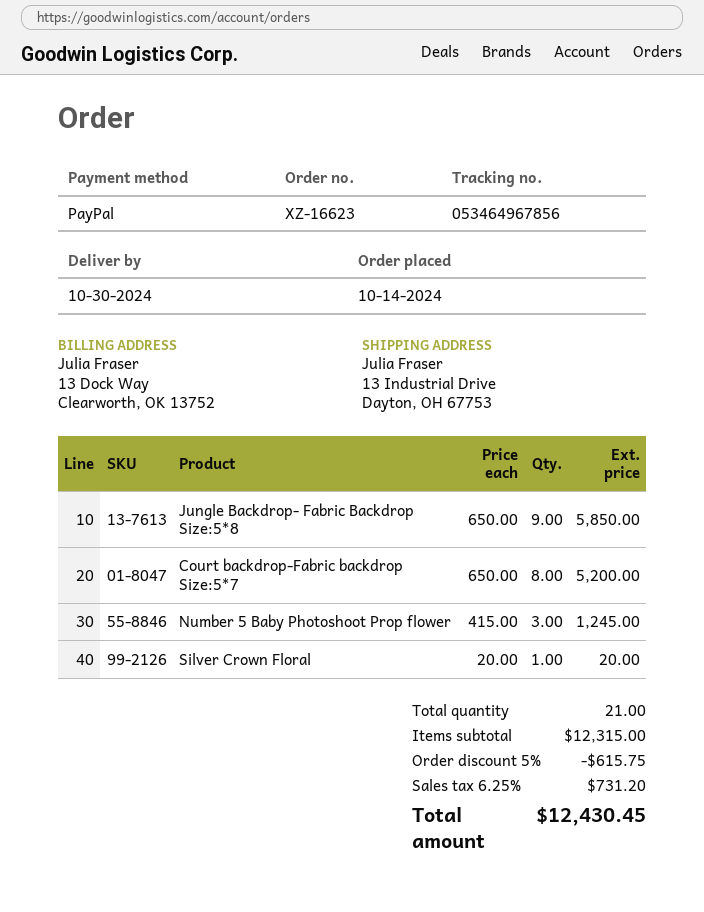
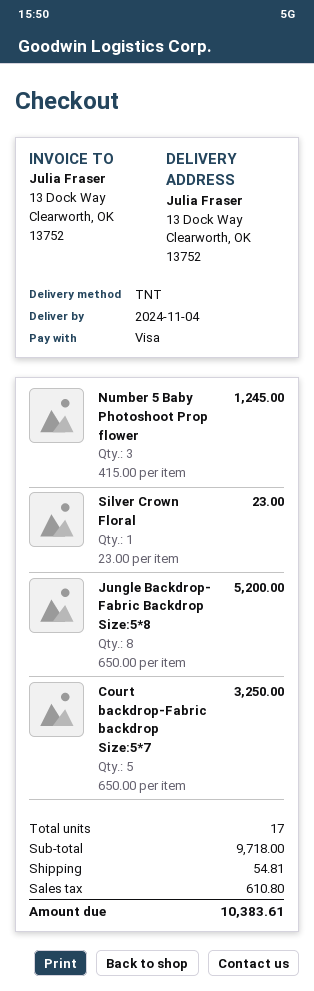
delivery date: 2024-10-30 -> 2024-11-04
payment method: PayPal -> Visa
ship to: 13 Industrial Drive, Dayton, OH 67753 -> 13 Dock Way, Clearworth, OK 13752
Jungle Backdrop- Fabric Backdrop Size:5*8: 9 x 650.00 = 5850.00 -> 8 x 650.00 = 5200.00
Court backdrop-Fabric backdrop Size:5*7: 8 x 650.00 = 5200.00 -> 5 x 650.00 = 3250.00
Silver Crown Floral: 1 x 20.00 = 20.00 -> 1 x 23.00 = 23.00
total quantity: 21 -> 17
subtotal: 12315.00 -> 9718.00
discount: 5% = 615.75 -> none
shipping: none -> 54.81
tax: 731.20 -> 610.80
total: 12430.45 -> 10383.61

